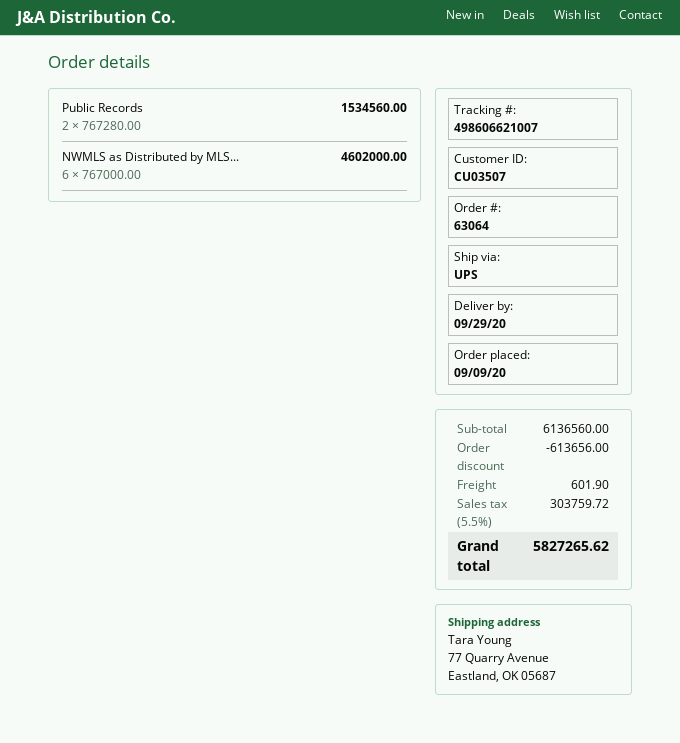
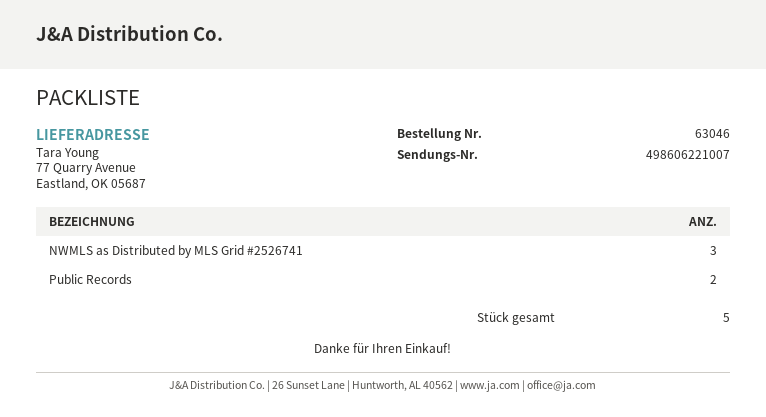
order number: 63064 -> 63046
tracking number: 498606621007 -> 498606221007
NWMLS as Distributed by MLS...: 6 -> 3

